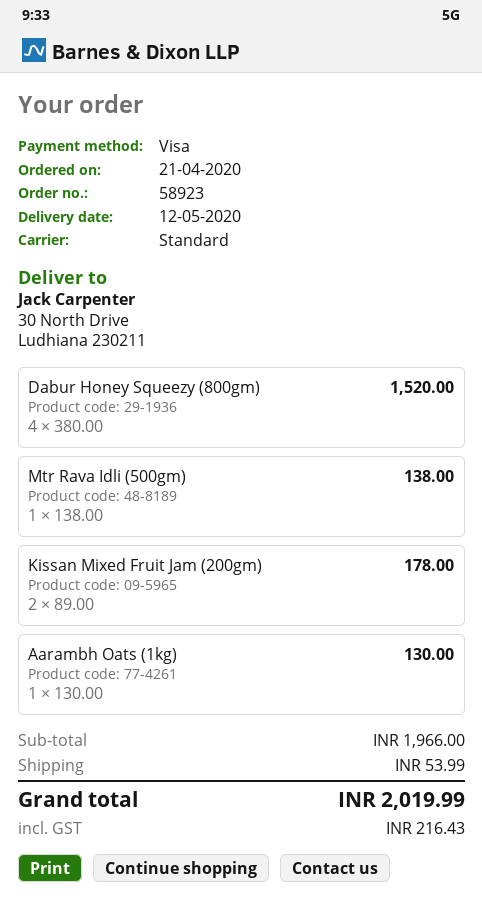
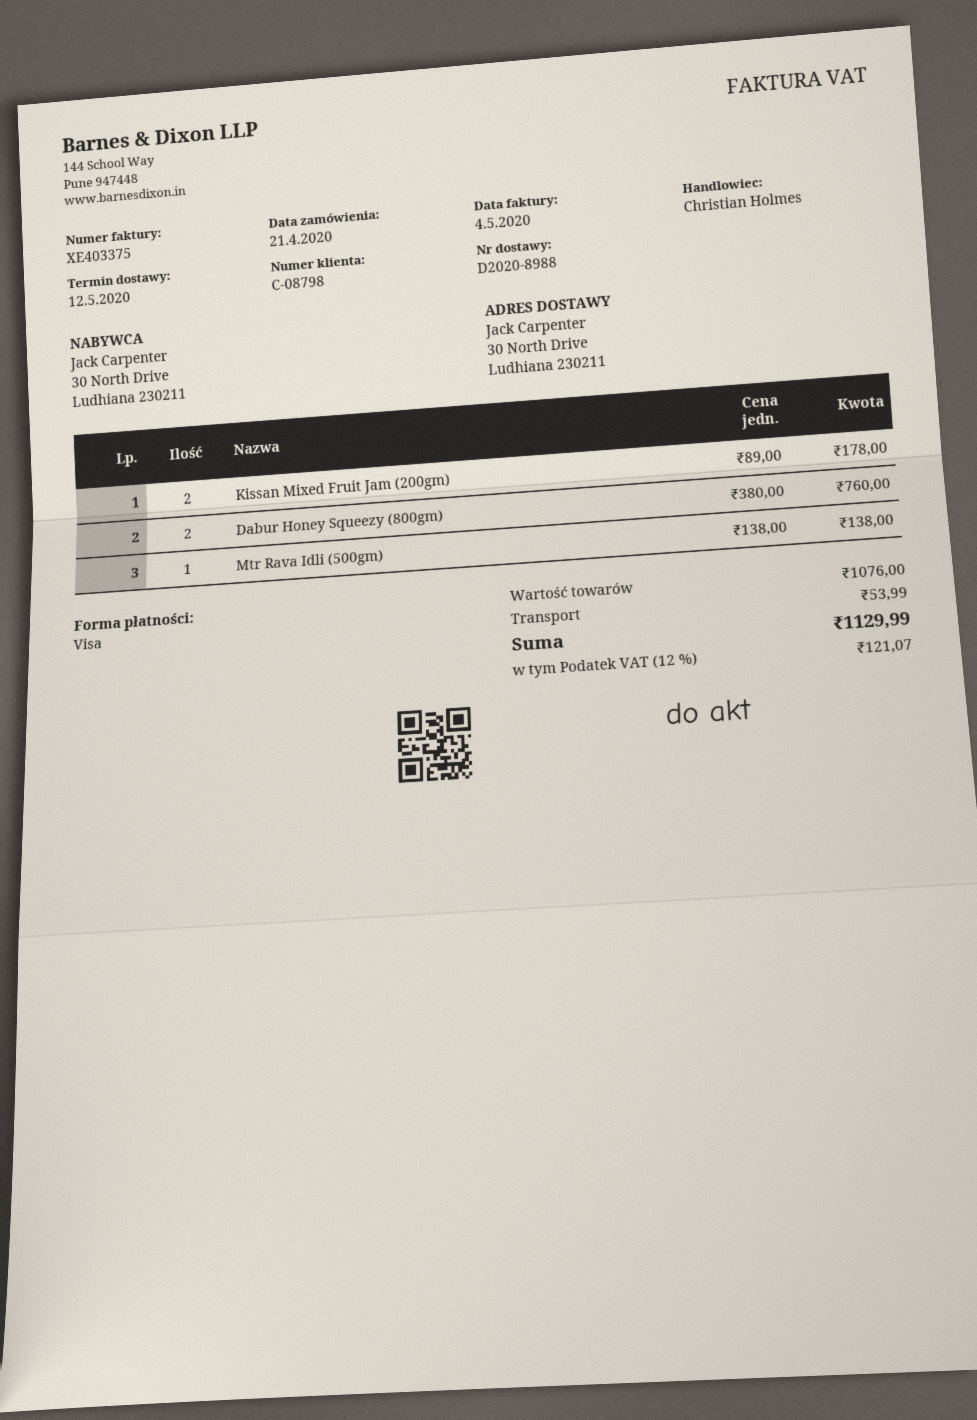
Dabur Honey Squeezy (800gm): 4 x 380.00 = 1520.00 -> 2 x 380.00 = 760.00
Aarambh Oats (1kg): 1 x 130.00 = 130.00 -> none
subtotal: 1966.00 -> 1076.00
tax: 216.43 -> 121.07
total: 2019.99 -> 1129.99

